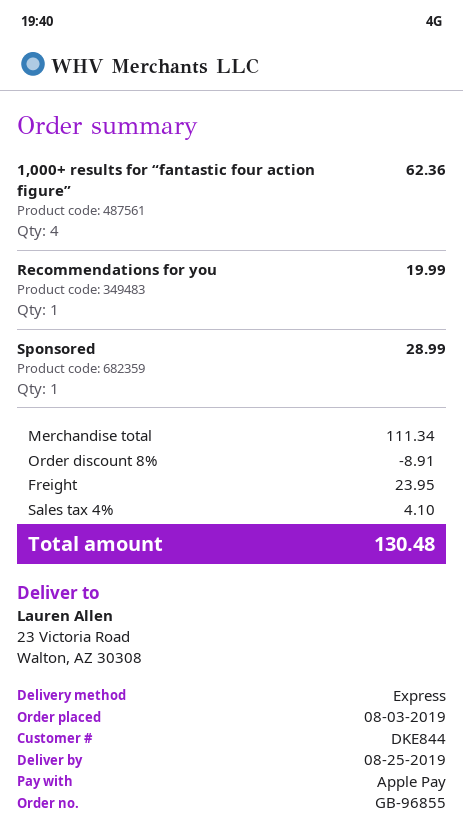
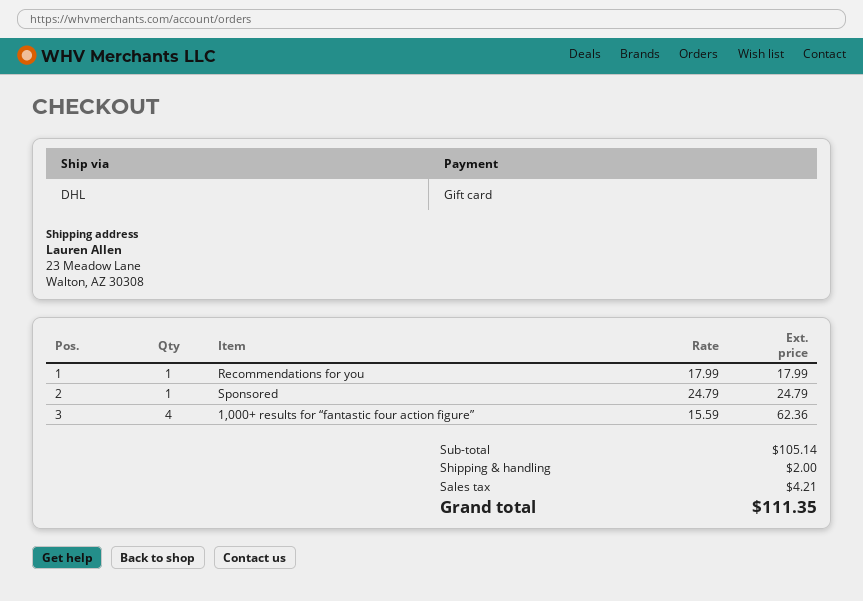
payment method: Apple Pay -> gift card
shipping method: express -> DHL
ship to: 23 Victoria Road, Walton, AZ 30308 -> 23 Meadow Lane, Walton, AZ 30308
Recommendations for you: 1 for 19.99 -> 1 for 17.99
Sponsored: 1 for 28.99 -> 1 for 24.79
subtotal: 111.34 -> 105.14
discount: 8% = 8.91 -> none
shipping: 23.95 -> 2.00
tax: 4.10 -> 4.21
total: 130.48 -> 111.35

